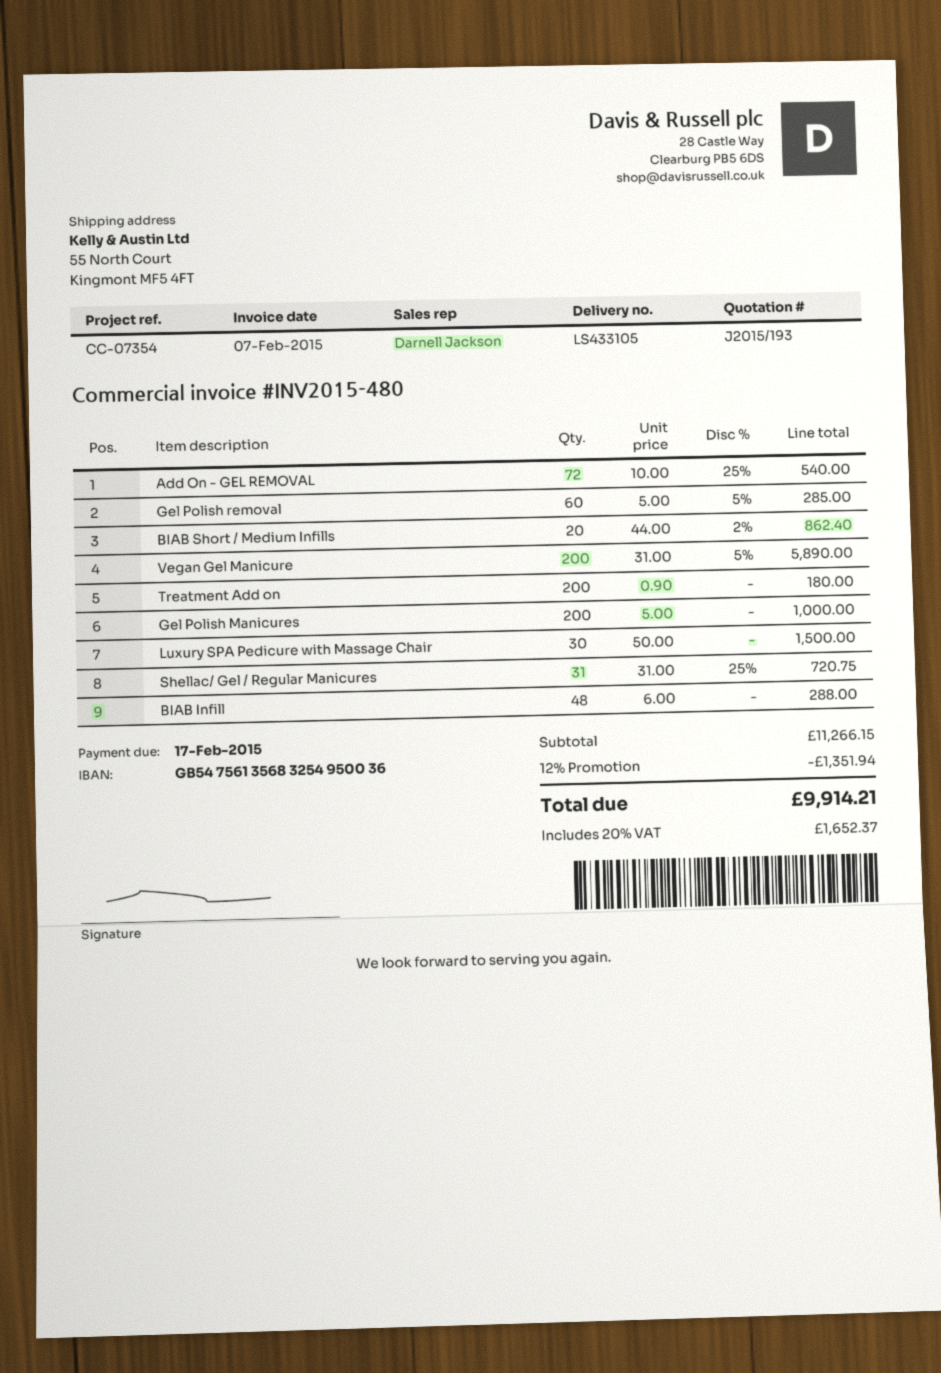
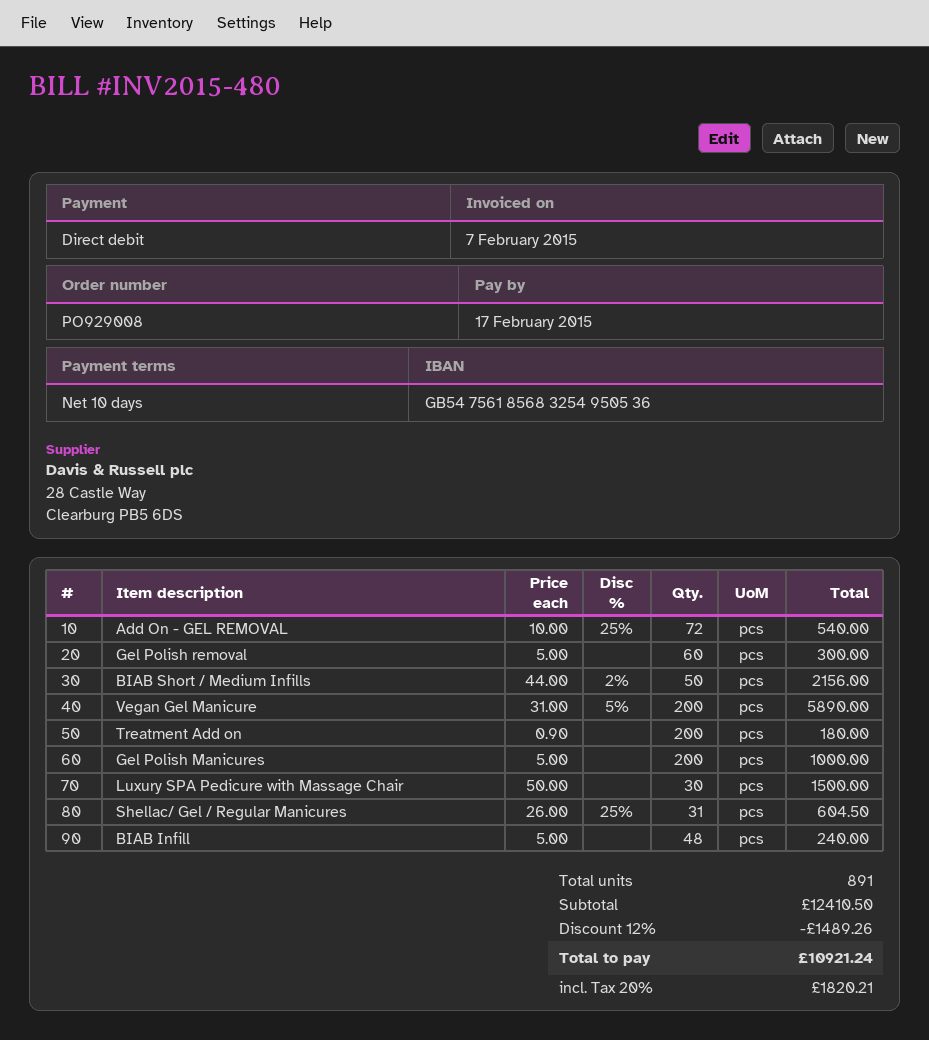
bank account: GB54756135683254950036 -> GB54756185683254950536
Gel Polish removal: 60 x 5.00 - 5% = 285.00 -> 60 x 5.00 = 300.00
BIAB Short / Medium Infills: 20 x 44.00 - 2% = 862.40 -> 50 x 44.00 - 2% = 2156.00
Shellac/ Gel / Regular Manicures: 31 x 31.00 - 25% = 720.75 -> 31 x 26.00 - 25% = 604.50
BIAB Infill: 48 x 6.00 = 288.00 -> 48 x 5.00 = 240.00
subtotal: 11266.15 -> 12410.50
discount: 12% = 1351.94 -> 12% = 1489.26
tax: 20% = 1652.37 -> 20% = 1820.21
total: 9914.21 -> 10921.24

